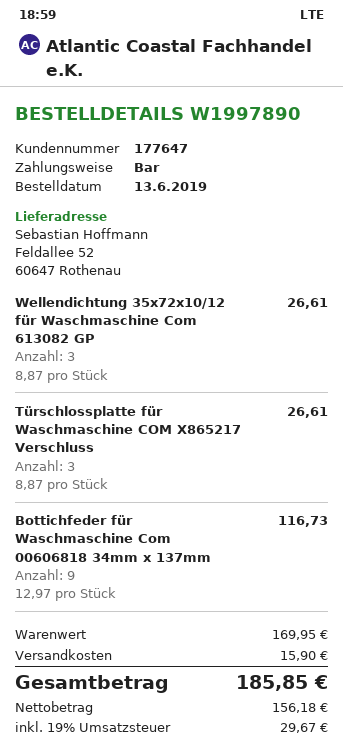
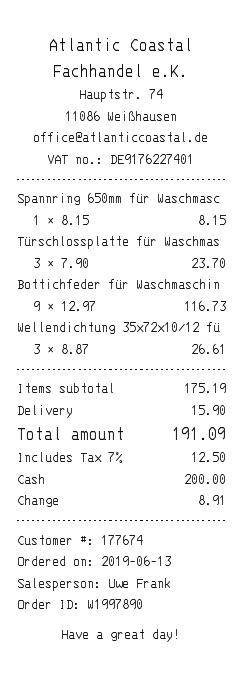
customer number: 177647 -> 177674
Türschlossplatte für Waschmaschine COM X865217 Verschluss: 3 x 8.87 = 26.61 -> 3 x 7.90 = 23.70
Spannring 650mm für Waschmasc: none -> 1 x 8.15 = 8.15
subtotal: 169.95 -> 175.19
tax: 19% = 29.67 -> 7% = 12.50
total: 185.85 -> 191.09

